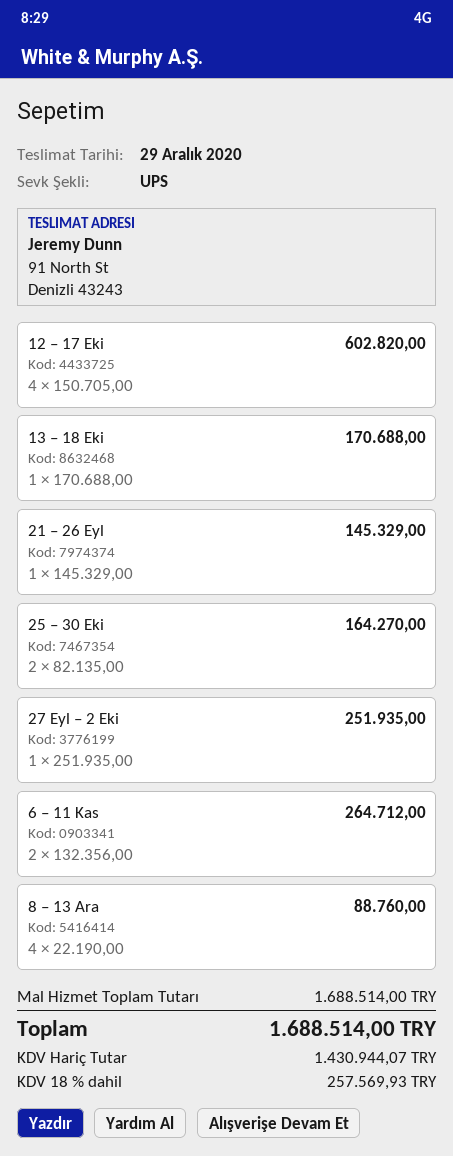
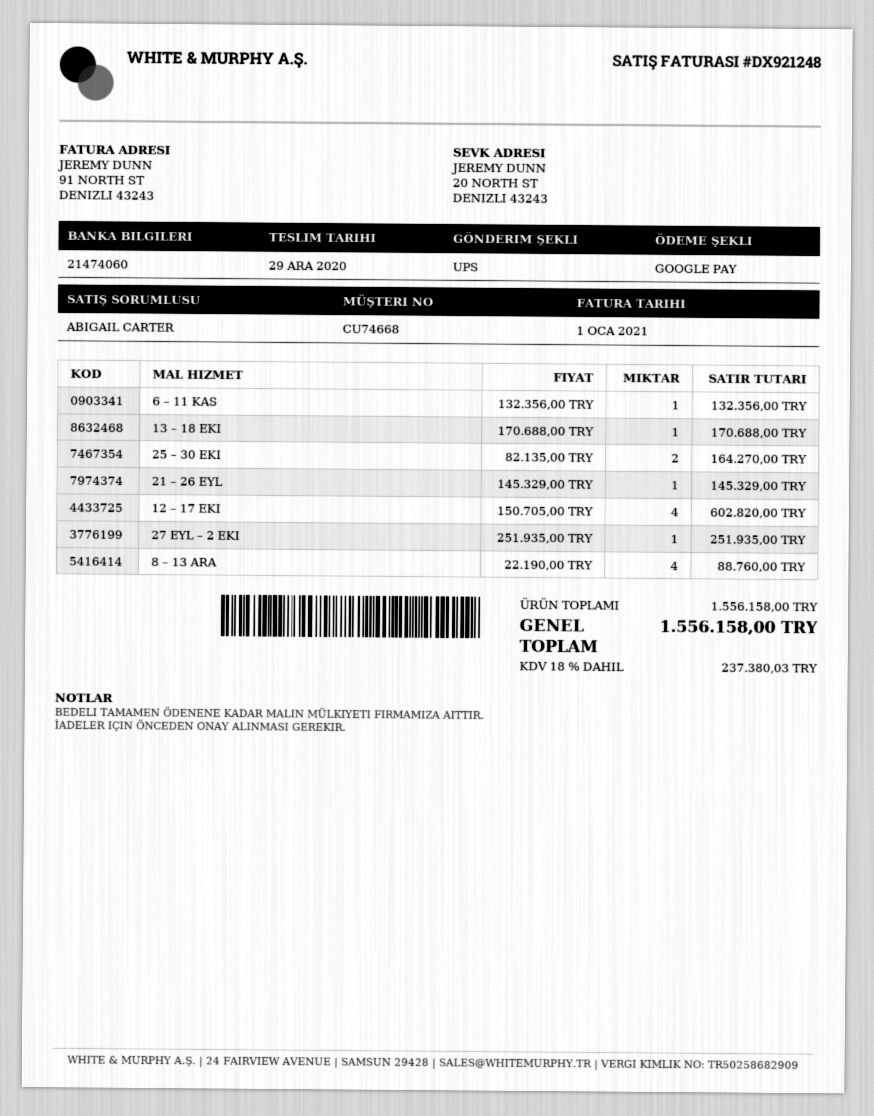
ship to: 91 North St, Denizli 43243 -> 20 NORTH ST, DENIZLI 43243
6 – 11 Kas: 2 x 132356.00 = 264712.00 -> 1 x 132356.00 = 132356.00
subtotal: 1688514.00 -> 1556158.00
tax: 18% = 257569.93 -> 18% = 237380.03
total: 1688514.00 -> 1556158.00

